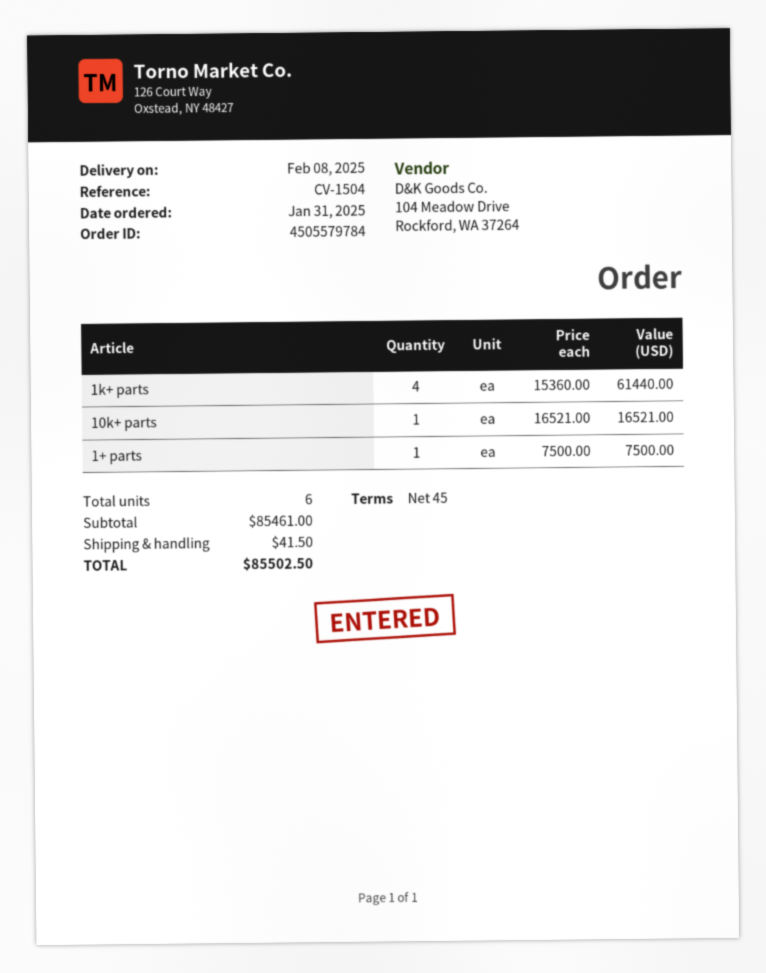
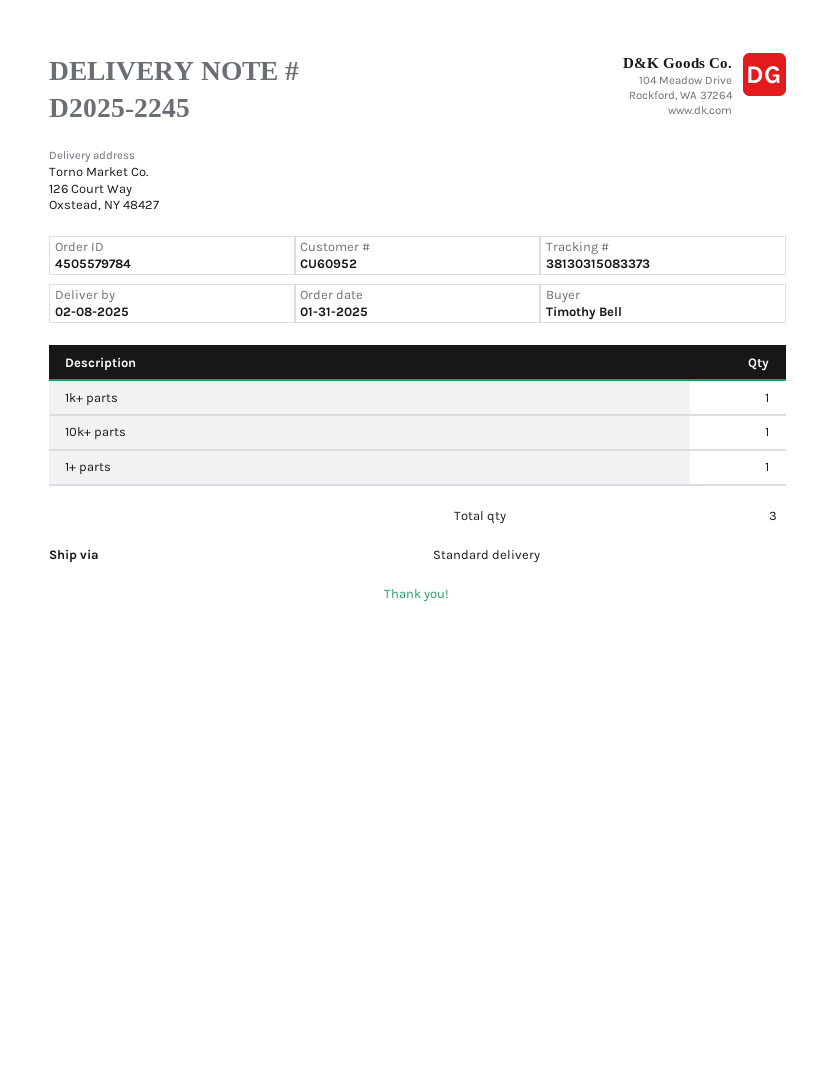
1k+ parts: 4 -> 1
total quantity: 6 -> 3

